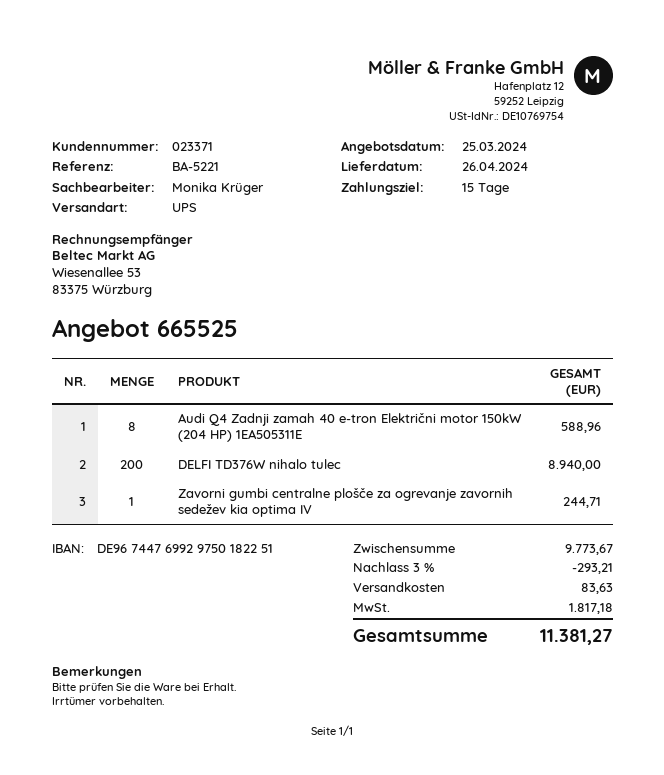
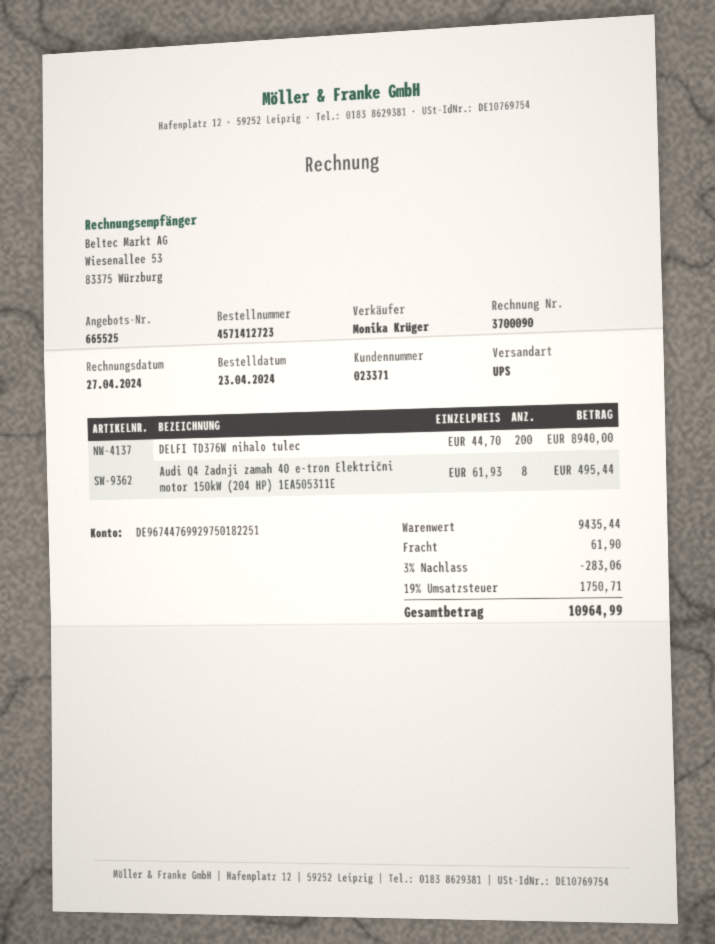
Audi Q4 Zadnji zamah 40 e-tron Električni motor 150kW (204 HP) 1EA505311E: 8 for 588.96 -> 8 for 495.44
Zavorni gumbi centralne plošče za ogrevanje zavornih sedežev kia optima IV: 1 for 244.71 -> none
subtotal: 9773.67 -> 9435.44
discount: 3% = 293.21 -> 3% = 283.06
shipping: 83.63 -> 61.90
tax: 1817.18 -> 1750.71
total: 11381.27 -> 10964.99

